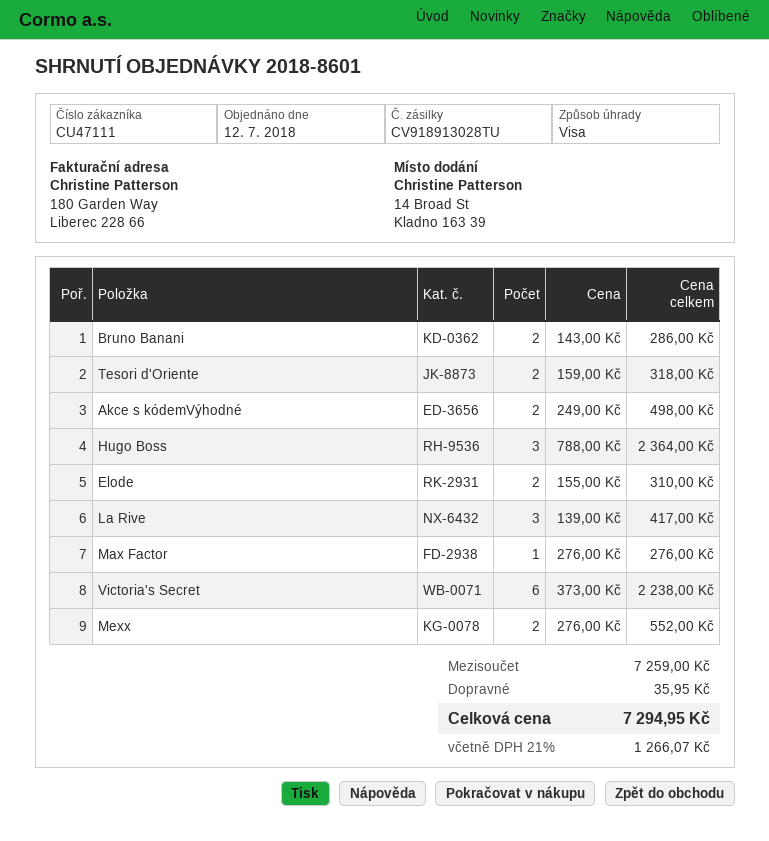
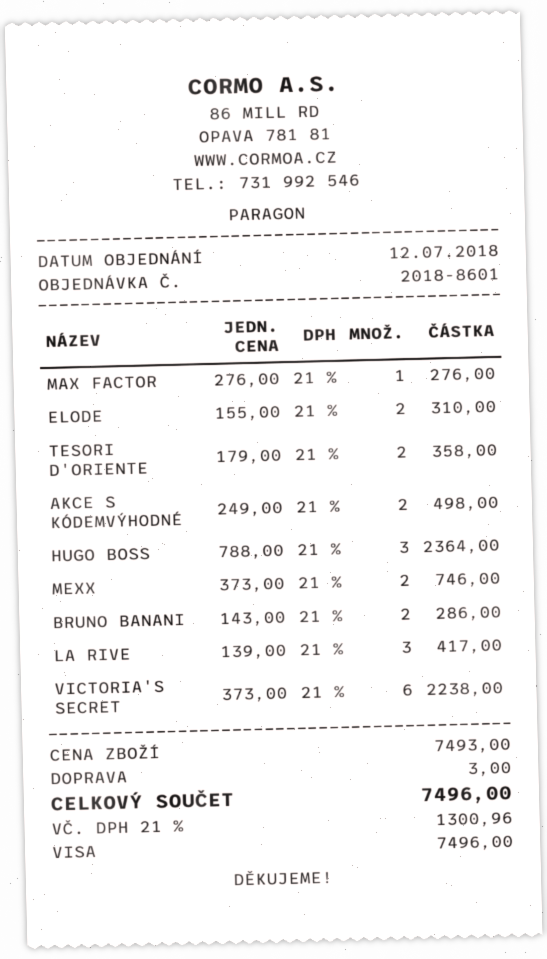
Tesori d'Oriente: 2 x 159.00 = 318.00 -> 2 x 179.00 = 358.00
Mexx: 2 x 276.00 = 552.00 -> 2 x 373.00 = 746.00
subtotal: 7259.00 -> 7493.00
shipping: 35.95 -> 3.00
tax: 21% = 1266.07 -> 21% = 1300.96
total: 7294.95 -> 7496.00

